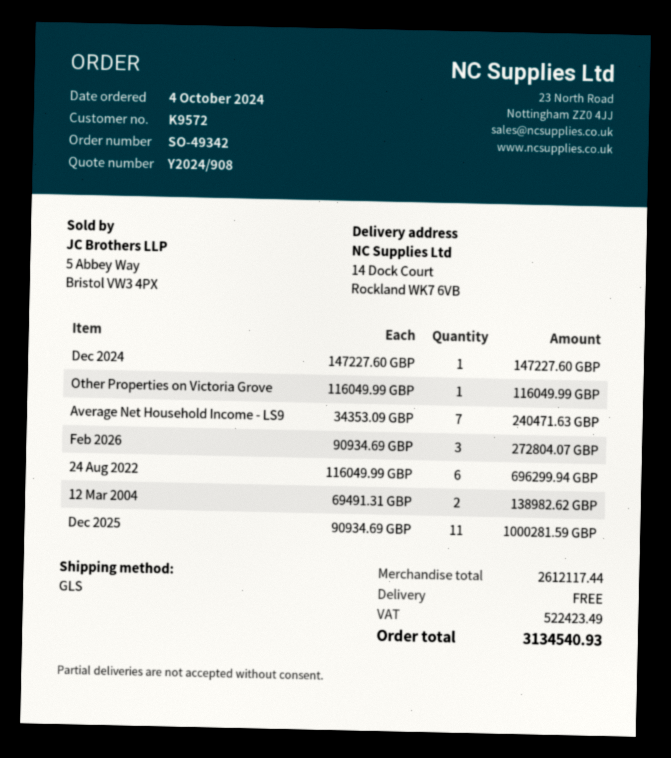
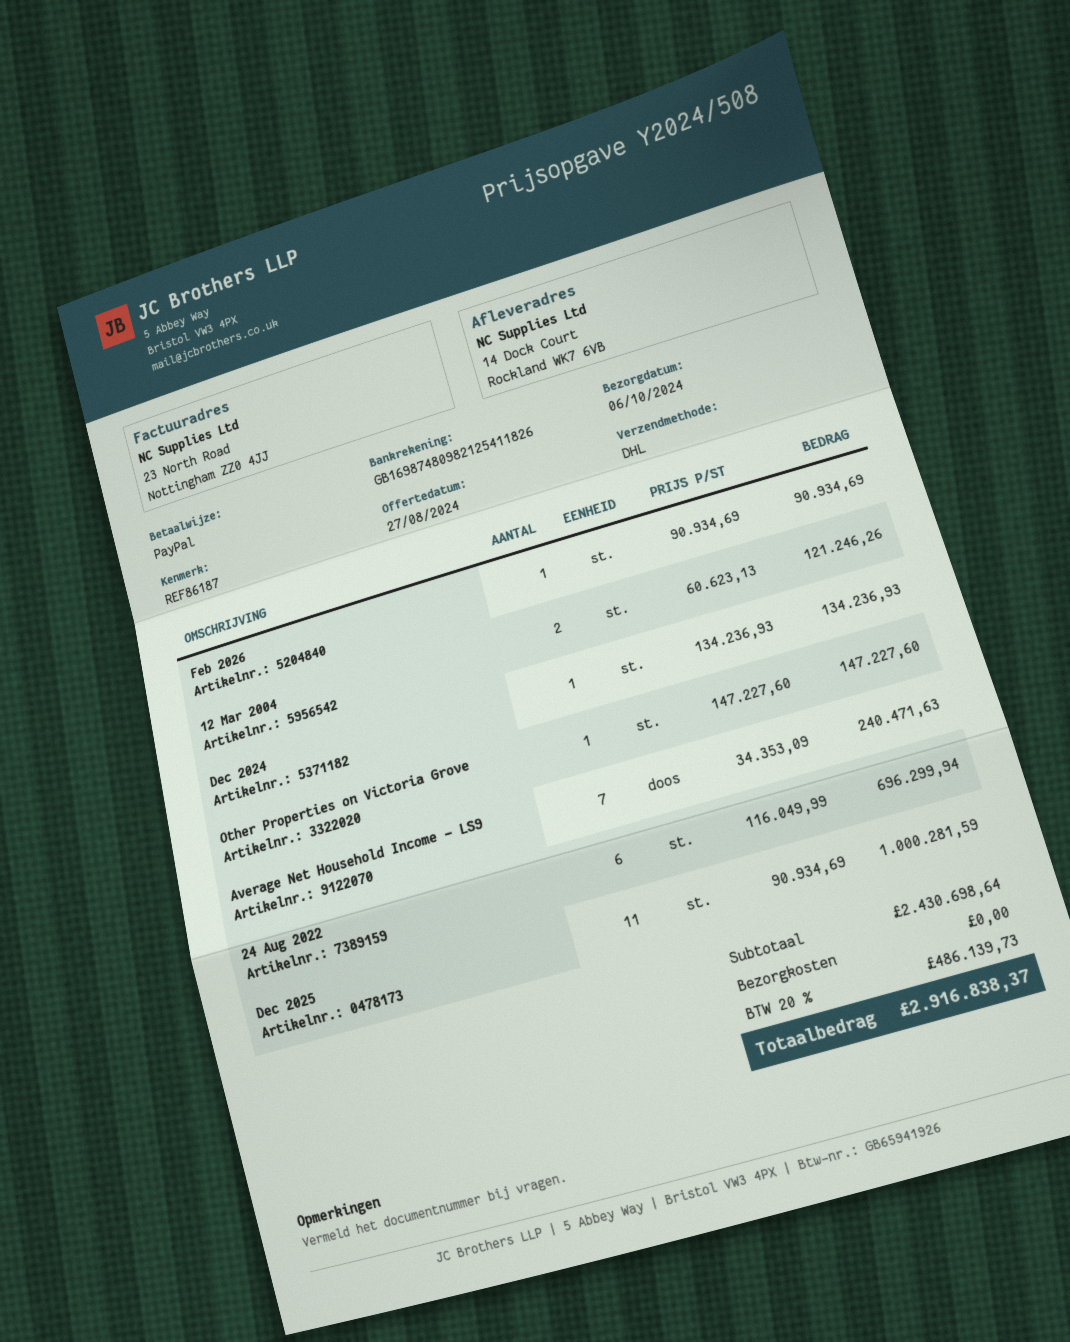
quote number: Y2024/908 -> Y2024/508
shipping method: GLS -> DHL
Dec 2024: 1 x 147227.60 = 147227.60 -> 1 x 134236.93 = 134236.93
Other Properties on Victoria Grove: 1 x 116049.99 = 116049.99 -> 1 x 147227.60 = 147227.60
Feb 2026: 3 x 90934.69 = 272804.07 -> 1 x 90934.69 = 90934.69
12 Mar 2004: 2 x 69491.31 = 138982.62 -> 2 x 60623.13 = 121246.26
subtotal: 2612117.44 -> 2430698.64
tax: 522423.49 -> 486139.73
total: 3134540.93 -> 2916838.37

